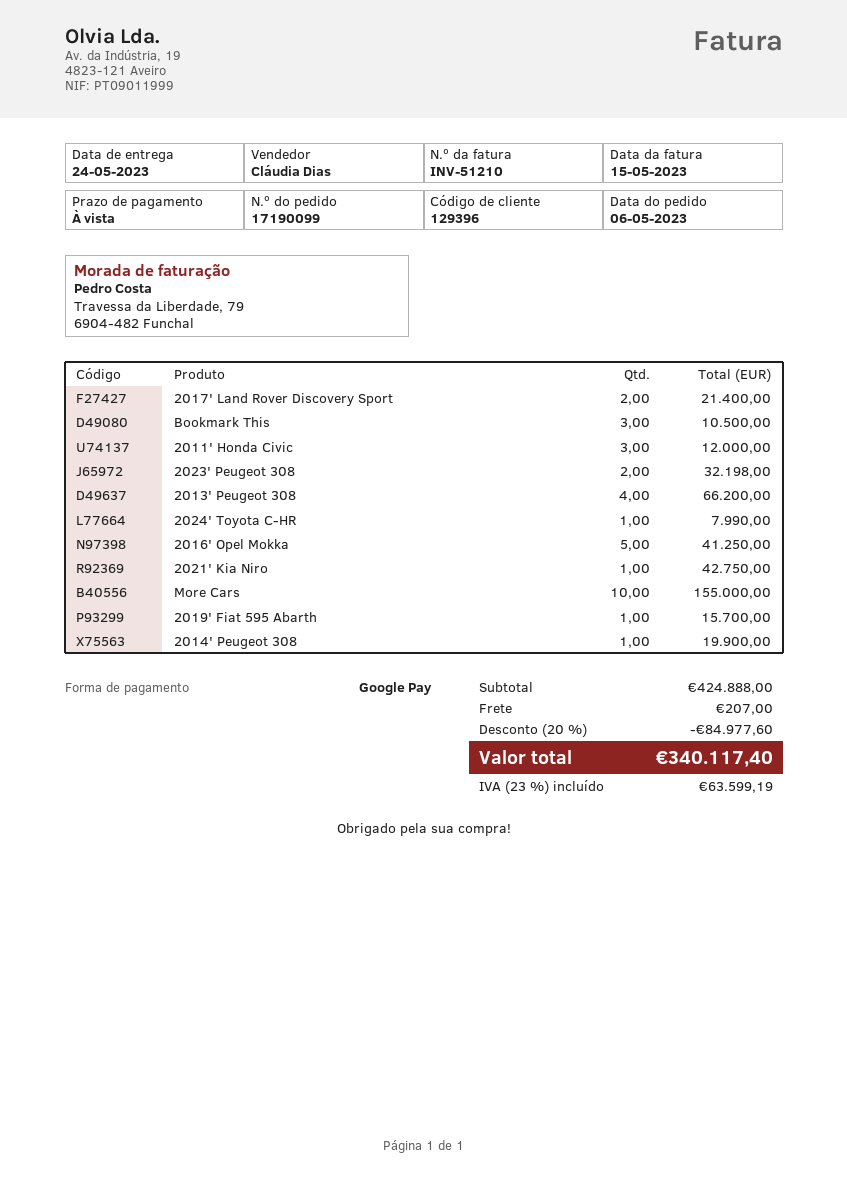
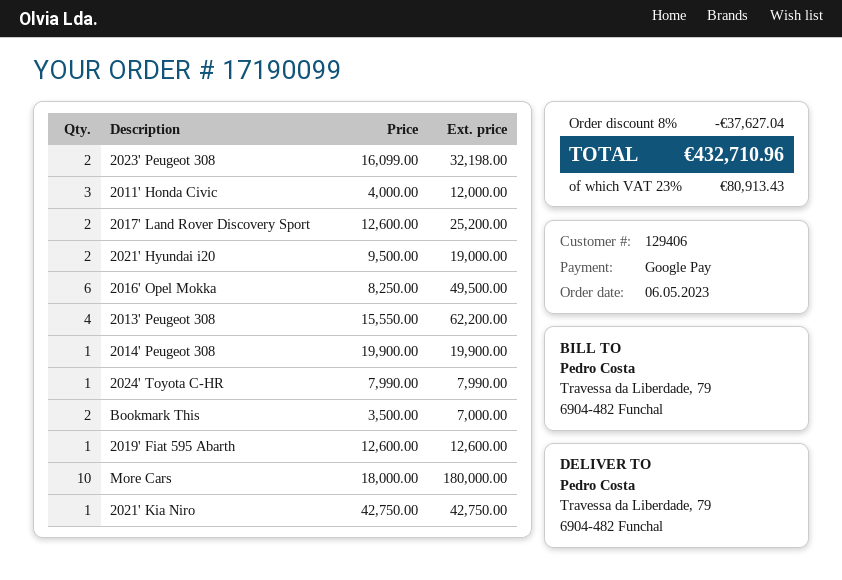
customer number: 129396 -> 129406
2017' Land Rover Discovery Sport: 2 for 21400.00 -> 2 for 25200.00
Bookmark This: 3 for 10500.00 -> 2 for 7000.00
2013' Peugeot 308: 4 for 66200.00 -> 4 for 62200.00
2016' Opel Mokka: 5 for 41250.00 -> 6 for 49500.00
More Cars: 10 for 155000.00 -> 10 for 180000.00
2019' Fiat 595 Abarth: 1 for 15700.00 -> 1 for 12600.00
2021' Hyundai i20: none -> 2 for 19000.00
discount: 20% = 84977.60 -> 8% = 37627.04
shipping: 207.00 -> none
tax: 23% = 63599.19 -> 23% = 80913.43
total: 340117.40 -> 432710.96

